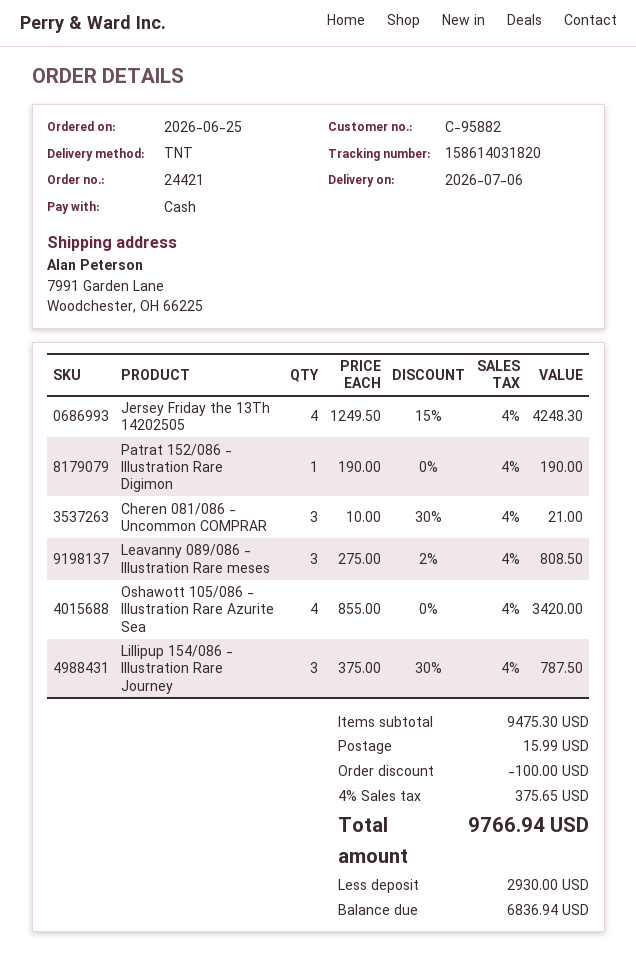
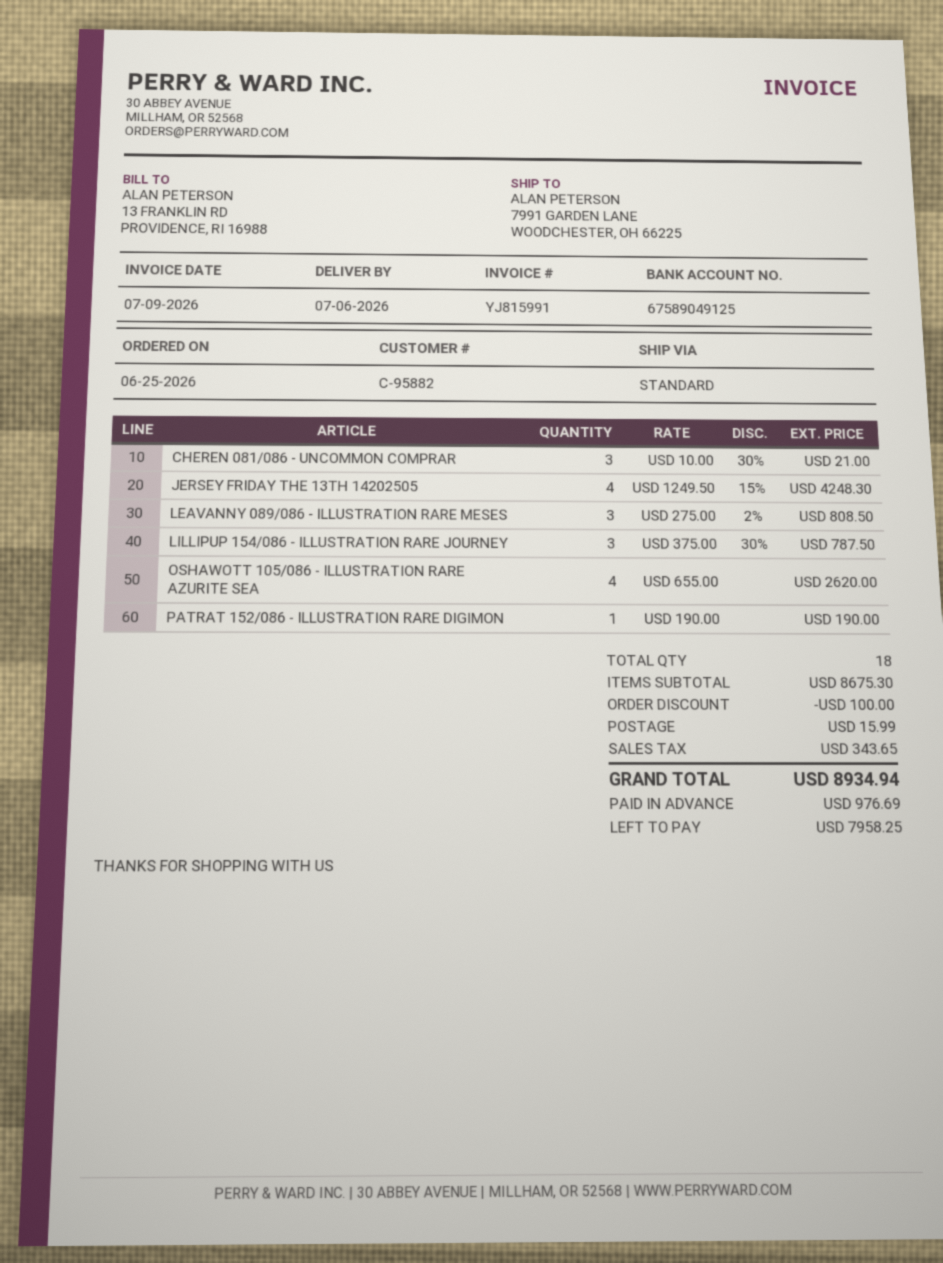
shipping method: TNT -> standard
Oshawott 105/086 - Illustration Rare Azurite Sea: 4 x 855.00 = 3420.00 -> 4 x 655.00 = 2620.00
subtotal: 9475.30 -> 8675.30
tax: 375.65 -> 343.65
total: 9766.94 -> 8934.94
deposit: 2930.00 -> 976.69
balance: 6836.94 -> 7958.25

